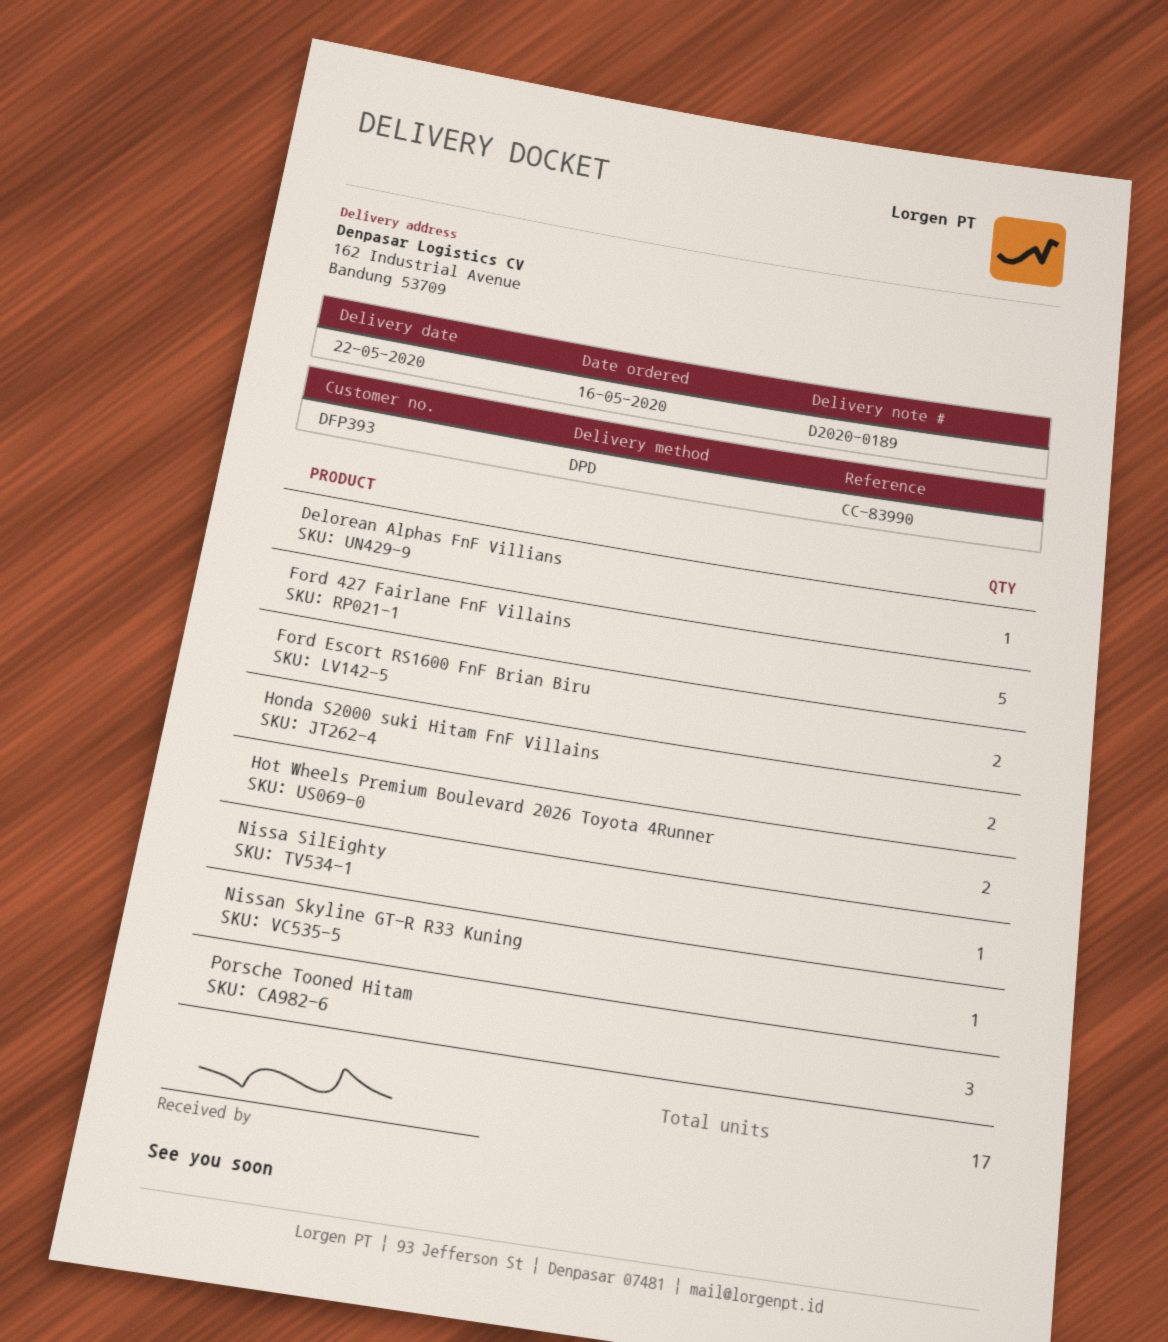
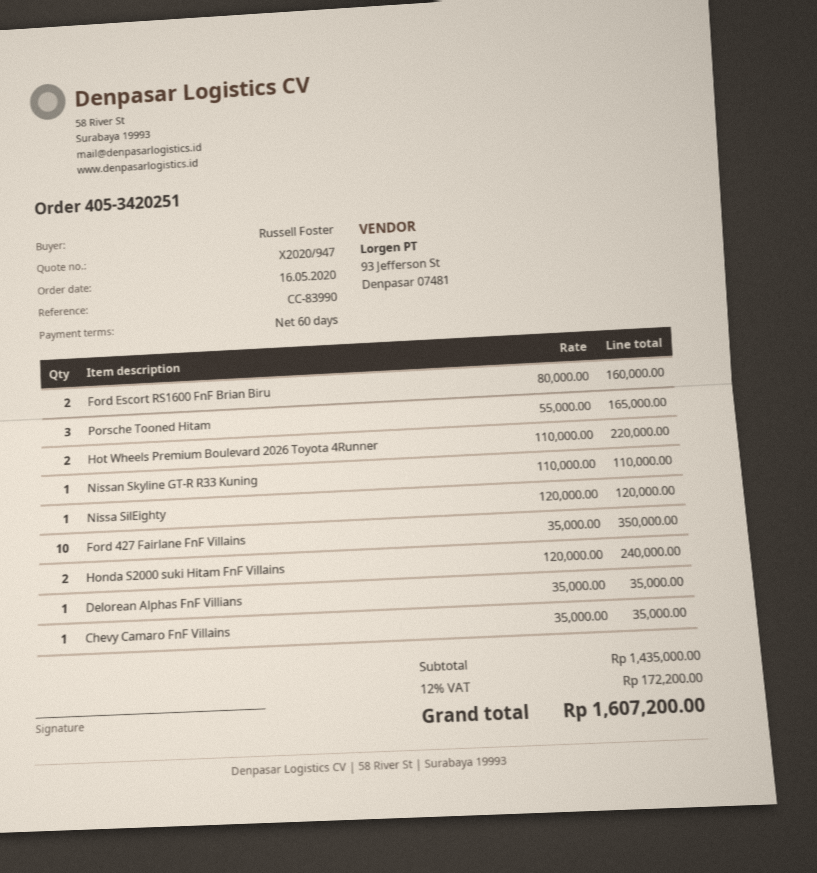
Ford 427 Fairlane FnF Villains: 5 -> 10
Chevy Camaro FnF Villains: none -> 1

